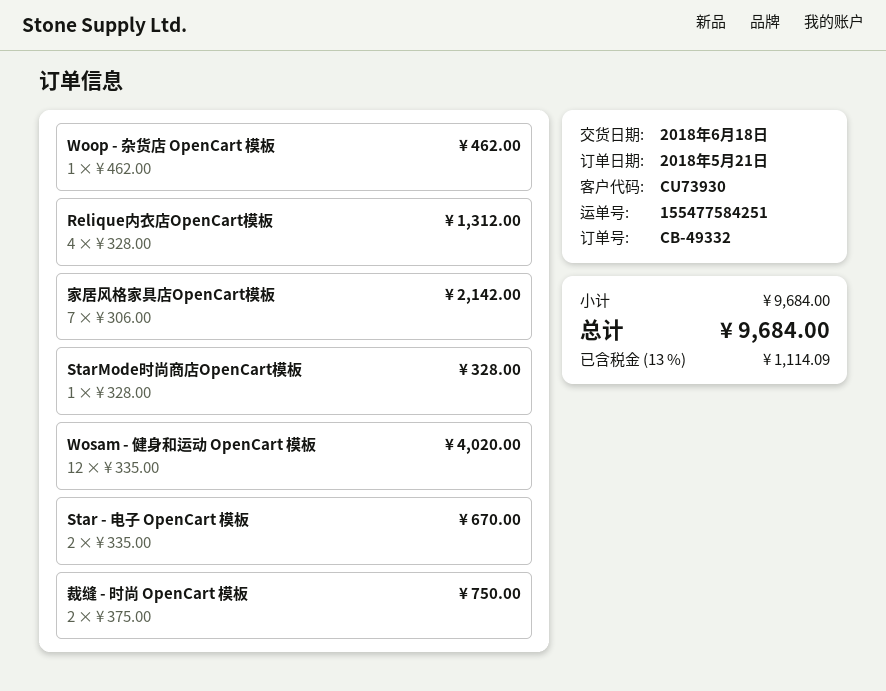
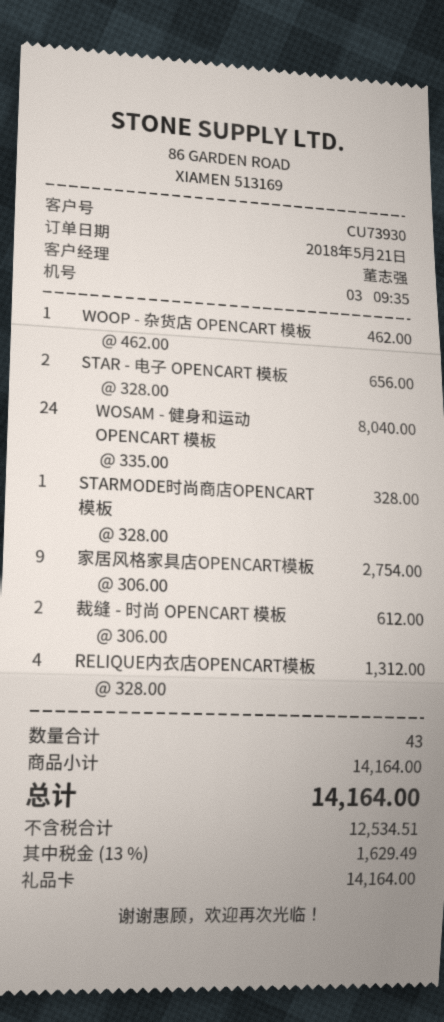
家居风格家具店OpenCart模板: 7 x 306.00 = 2142.00 -> 9 x 306.00 = 2754.00
Wosam - 健身和运动 OpenCart 模板: 12 x 335.00 = 4020.00 -> 24 x 335.00 = 8040.00
Star - 电子 OpenCart 模板: 2 x 335.00 = 670.00 -> 2 x 328.00 = 656.00
裁缝 - 时尚 OpenCart 模板: 2 x 375.00 = 750.00 -> 2 x 306.00 = 612.00
subtotal: 9684.00 -> 14164.00
tax: 13% = 1114.09 -> 13% = 1629.49
total: 9684.00 -> 14164.00

